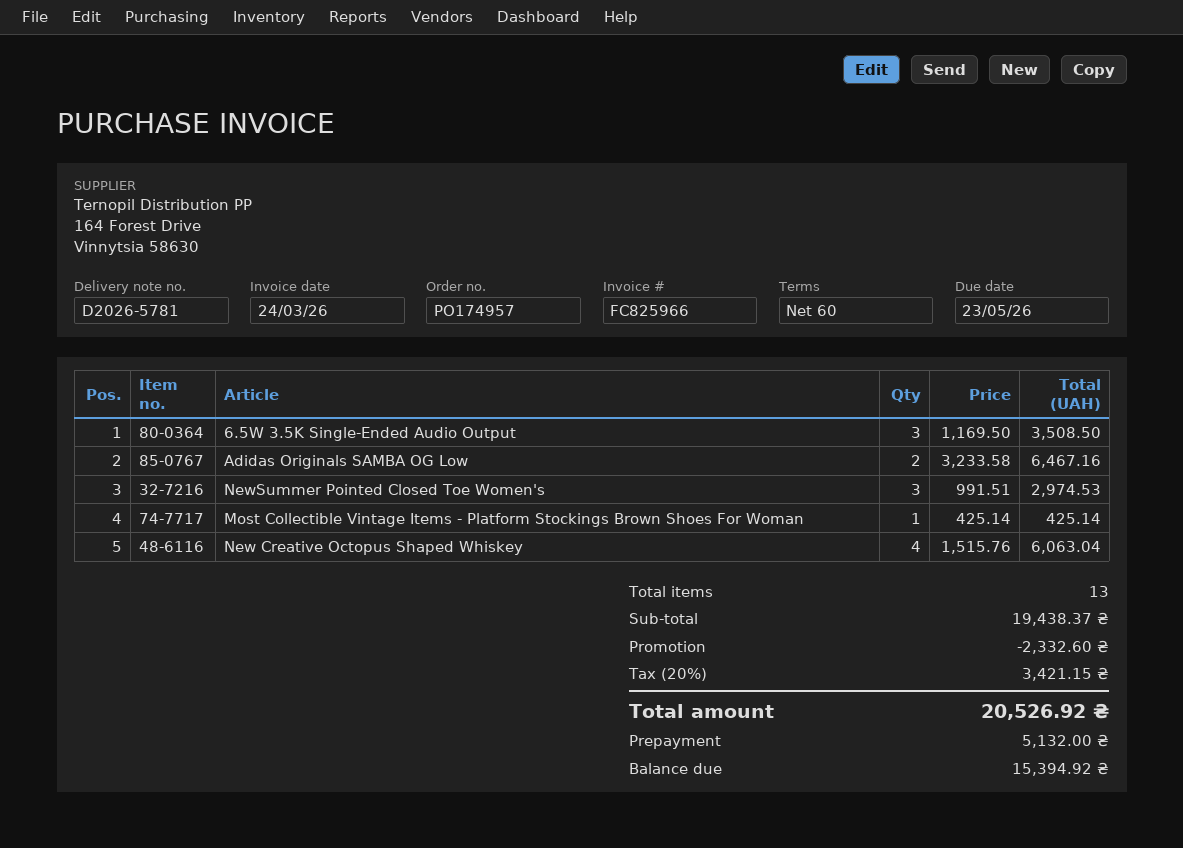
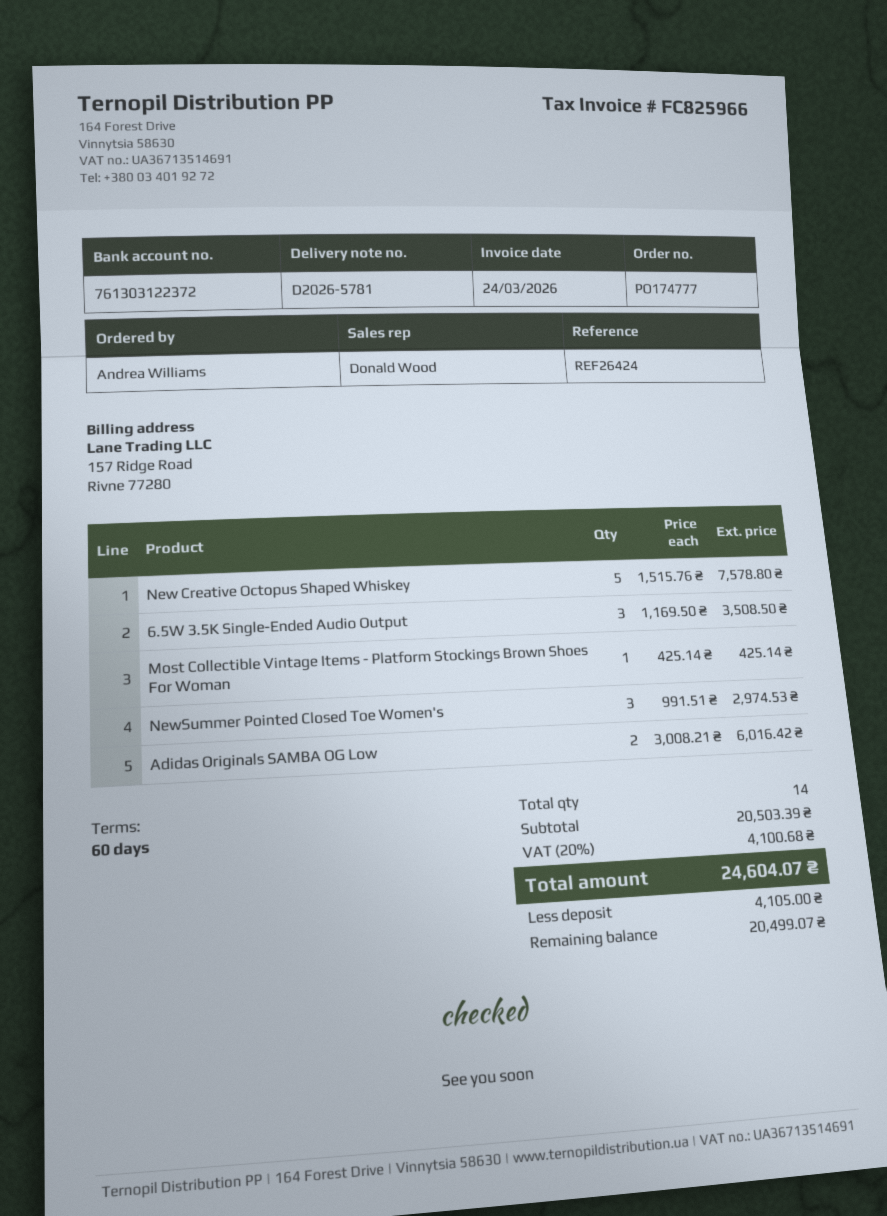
order number: PO174957 -> PO174777
Adidas Originals SAMBA OG Low: 2 x 3233.58 = 6467.16 -> 2 x 3008.21 = 6016.42
New Creative Octopus Shaped Whiskey: 4 x 1515.76 = 6063.04 -> 5 x 1515.76 = 7578.80
total quantity: 13 -> 14
subtotal: 19438.37 -> 20503.39
discount: 2332.60 -> none
tax: 20% = 3421.15 -> 20% = 4100.68
total: 20526.92 -> 24604.07
deposit: 5132.00 -> 4105.00
balance: 15394.92 -> 20499.07

